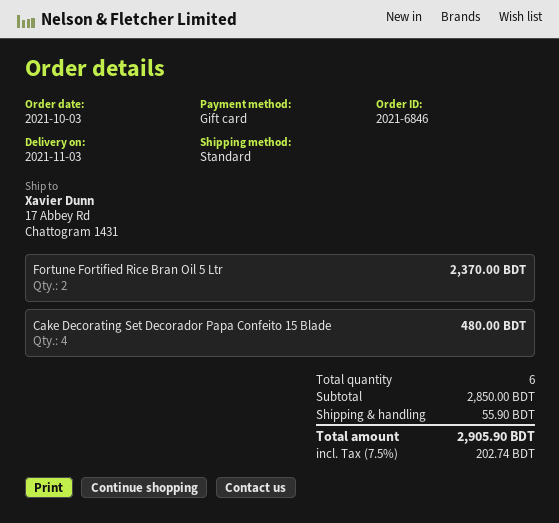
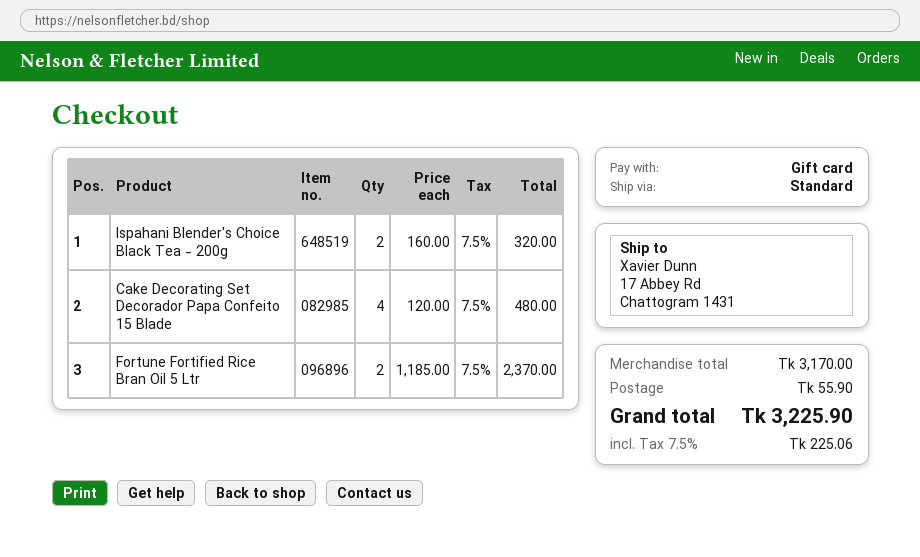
Ispahani Blender's Choice Black Tea - 200g: none -> 2 for 320.00
subtotal: 2850.00 -> 3170.00
tax: 7.5% = 202.74 -> 7.5% = 225.06
total: 2905.90 -> 3225.90

